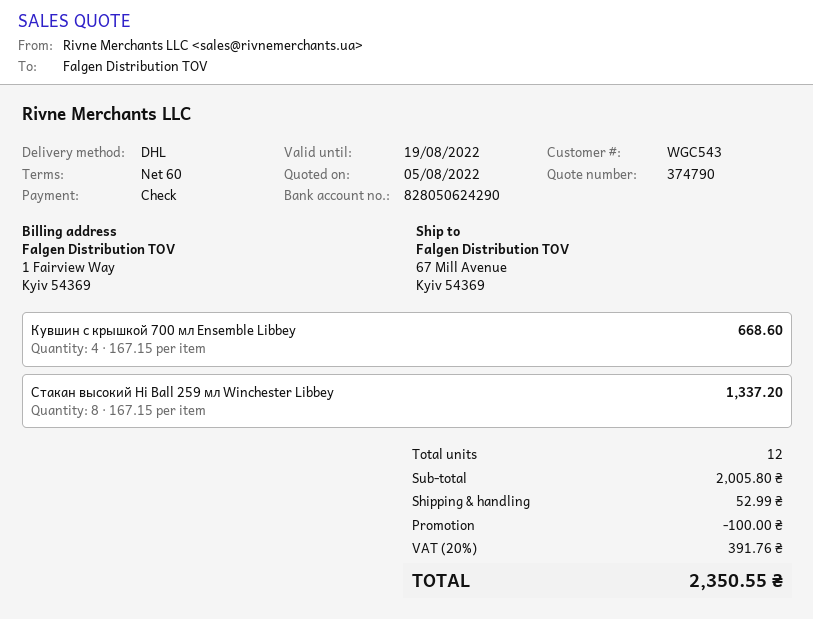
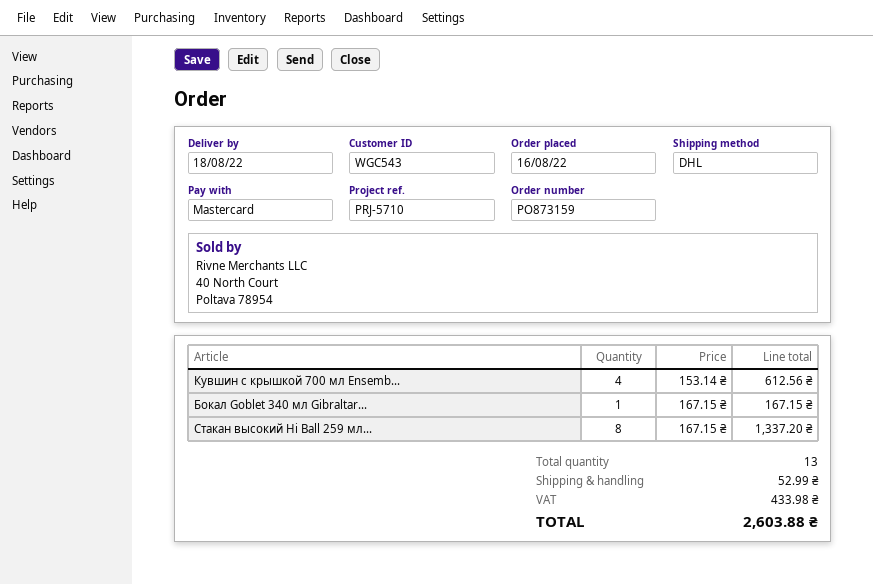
payment method: cheque -> Mastercard
Кувшин с крышкой 700 мл Ensemble Libbey: 4 x 167.15 = 668.60 -> 4 x 153.14 = 612.56
Бокал Goblet 340 мл Gibraltar...: none -> 1 x 167.15 = 167.15
total quantity: 12 -> 13
discount: 100.00 -> none
tax: 391.76 -> 433.98
total: 2350.55 -> 2603.88

